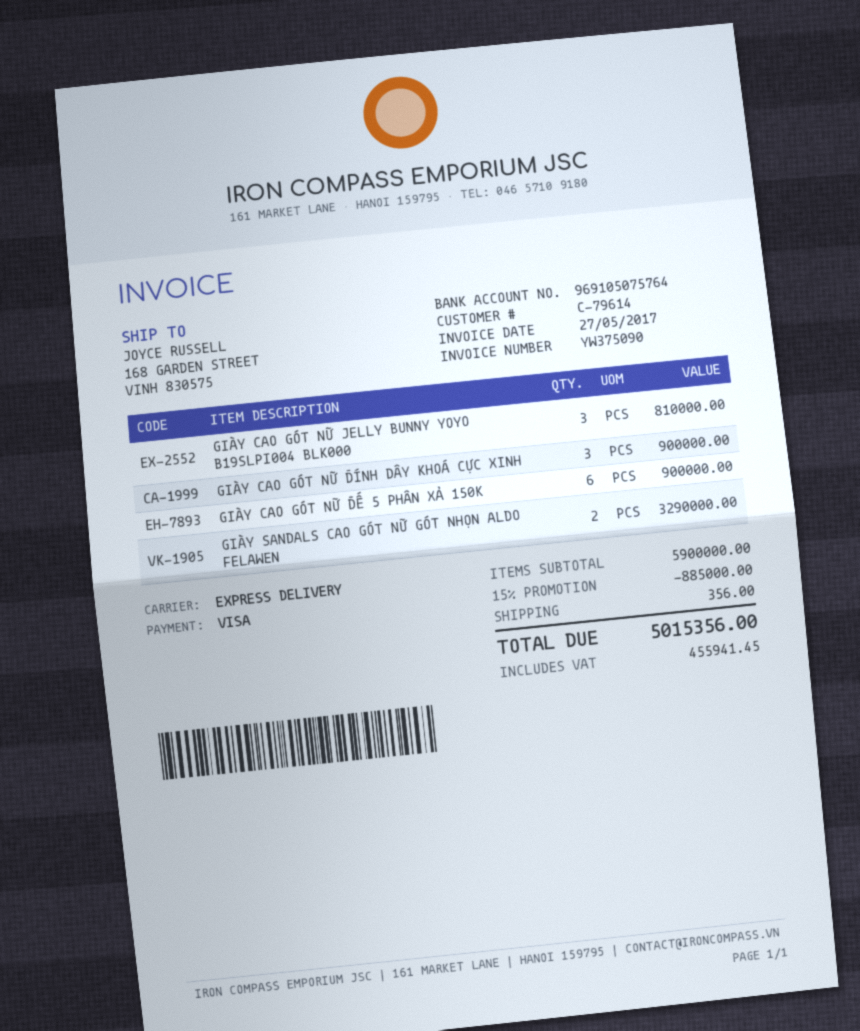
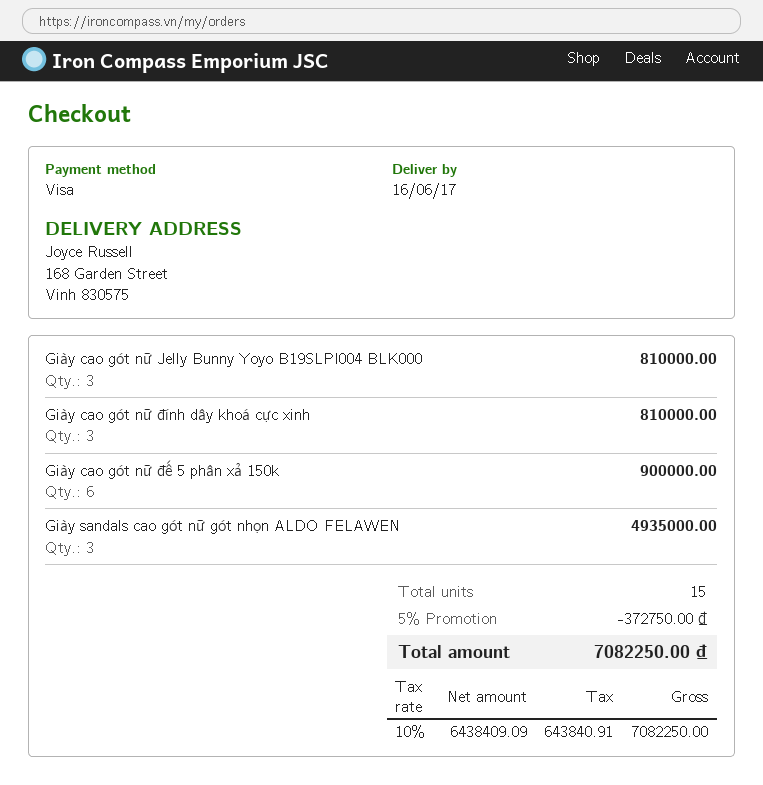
GIÀY CAO GÓT NỮ ĐÍNH DÂY KHOÁ CỰC XINH: 3 for 900000.00 -> 3 for 810000.00
GIÀY SANDALS CAO GÓT NỮ GÓT NHỌN ALDO FELAWEN: 2 for 3290000.00 -> 3 for 4935000.00
discount: 15% = 885000.00 -> 5% = 372750.00
shipping: 356.00 -> none
tax: 455941.45 -> 643840.91
total: 5015356.00 -> 7082250.00

